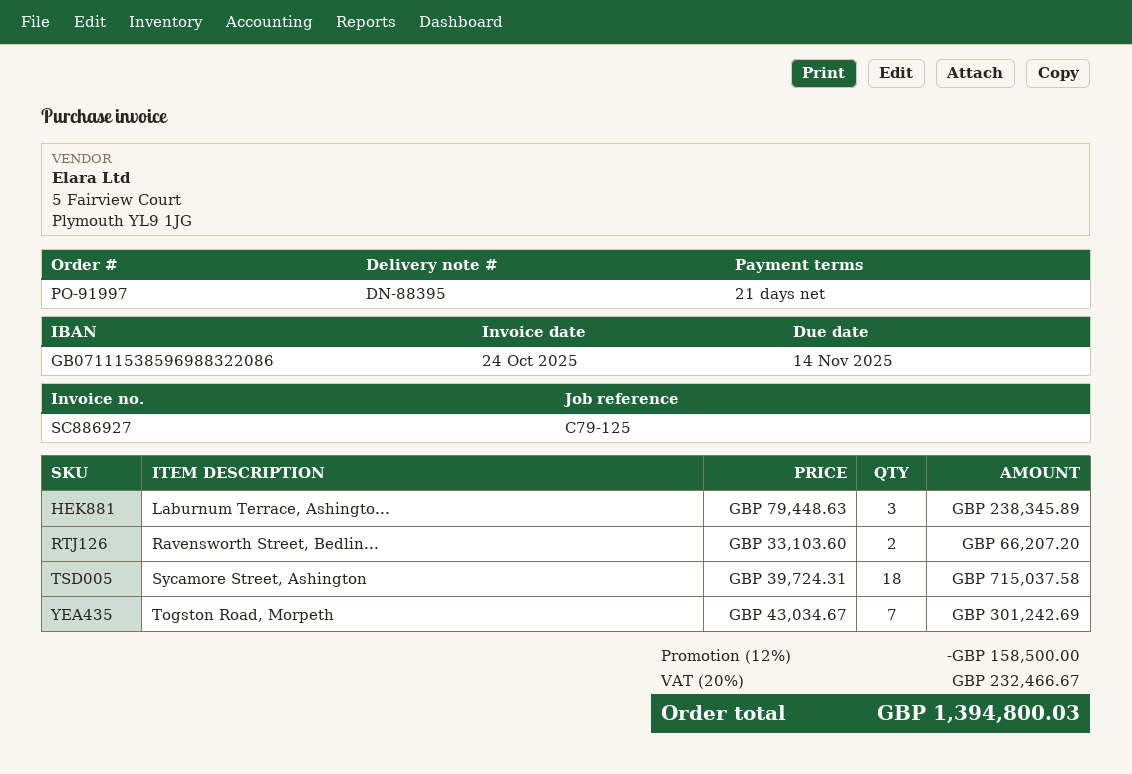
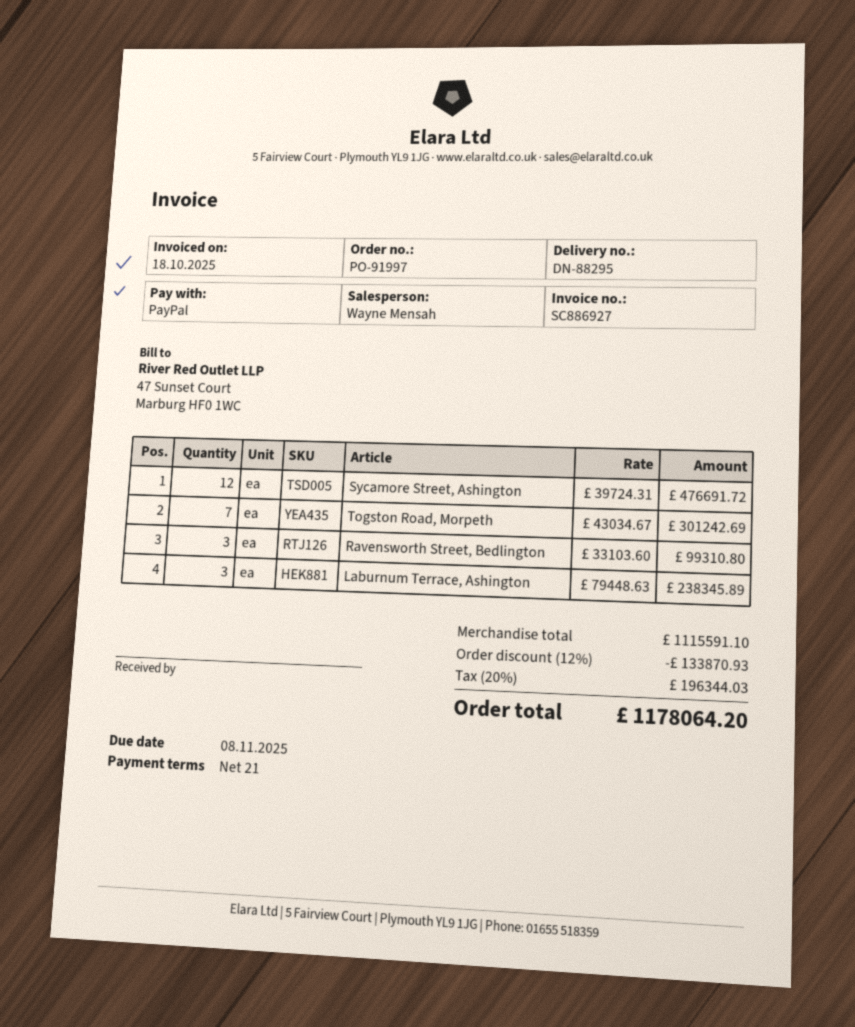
delivery note number: DN-88395 -> DN-88295
invoice date: 2025-10-24 -> 2025-10-18
due date: 2025-11-14 -> 2025-11-08
Ravensworth Street, Bedlin...: 2 x 33103.60 = 66207.20 -> 3 x 33103.60 = 99310.80
Sycamore Street, Ashington: 18 x 39724.31 = 715037.58 -> 12 x 39724.31 = 476691.72
discount: 12% = 158500.00 -> 12% = 133870.93
tax: 20% = 232466.67 -> 20% = 196344.03
total: 1394800.03 -> 1178064.20

